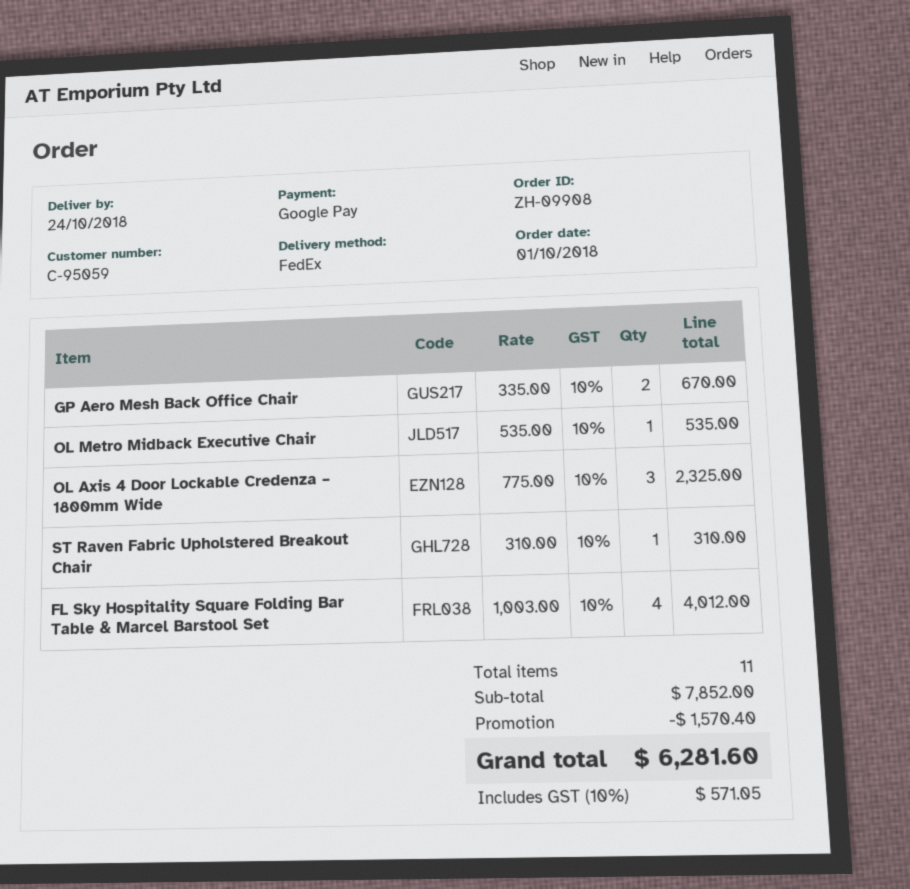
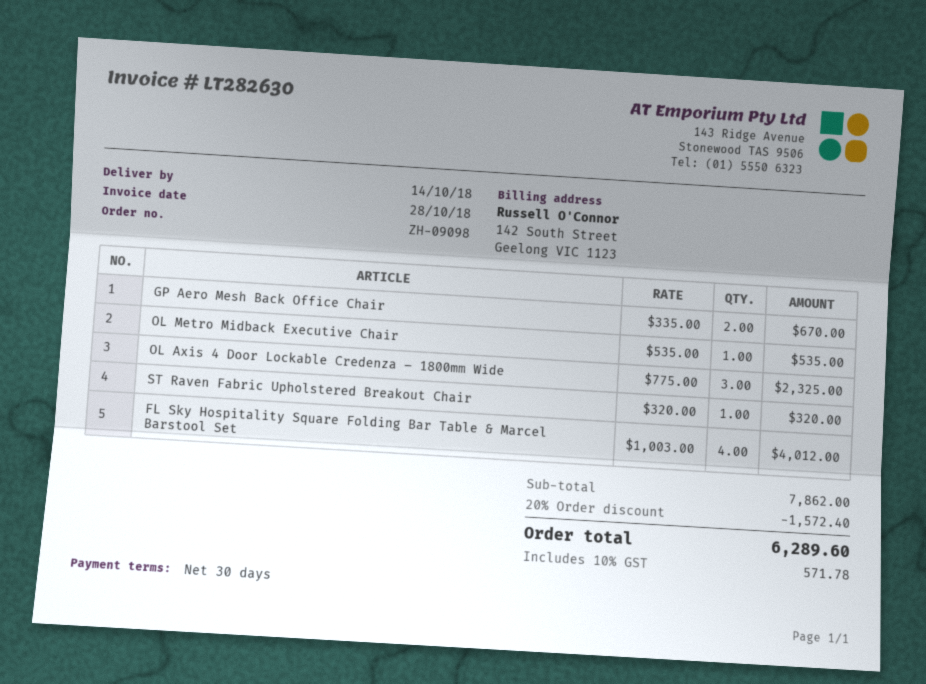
order number: ZH-09908 -> ZH-09098
delivery date: 2018-10-24 -> 2018-10-14
ST Raven Fabric Upholstered Breakout Chair: 1 x 310.00 = 310.00 -> 1 x 320.00 = 320.00
subtotal: 7852.00 -> 7862.00
discount: 1570.40 -> 1572.40
tax: 10% = 571.05 -> 10% = 571.78
total: 6281.60 -> 6289.60

